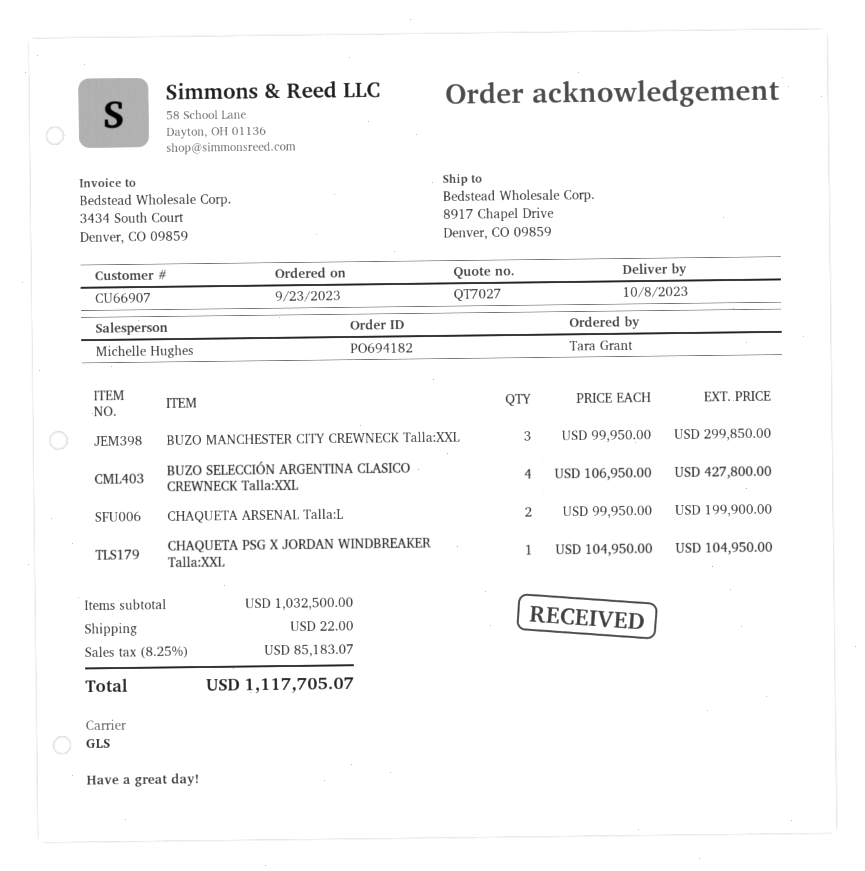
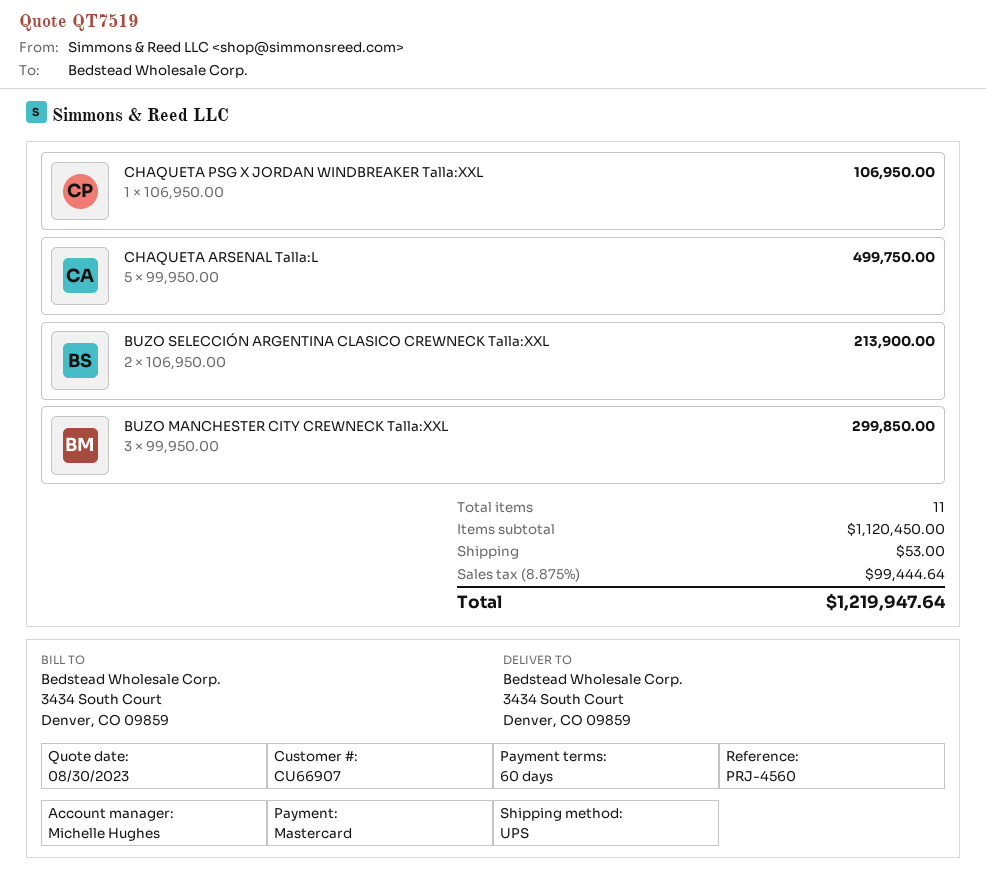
quote number: QT7027 -> QT7519
shipping method: GLS -> UPS
ship to: 8917 Chapel Drive, Denver, CO 09859 -> 3434 South Court, Denver, CO 09859
BUZO SELECCIÓN ARGENTINA CLASICO CREWNECK Talla:XXL: 4 x 106950.00 = 427800.00 -> 2 x 106950.00 = 213900.00
CHAQUETA ARSENAL Talla:L: 2 x 99950.00 = 199900.00 -> 5 x 99950.00 = 499750.00
CHAQUETA PSG X JORDAN WINDBREAKER Talla:XXL: 1 x 104950.00 = 104950.00 -> 1 x 106950.00 = 106950.00
subtotal: 1032500.00 -> 1120450.00
shipping: 22.00 -> 53.00
tax: 8.25% = 85183.07 -> 8.875% = 99444.64
total: 1117705.07 -> 1219947.64

